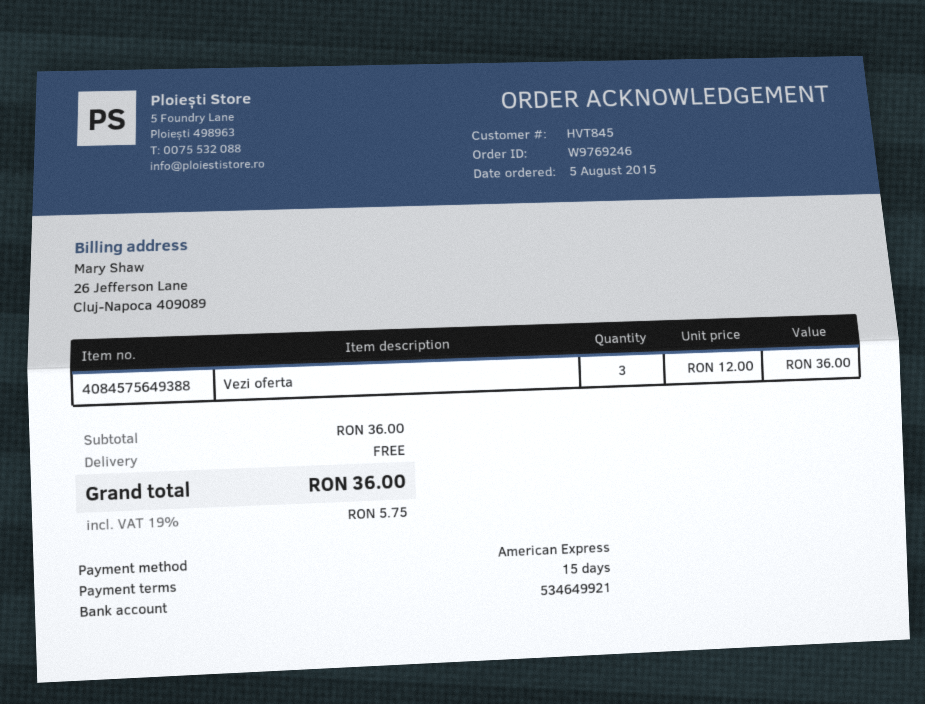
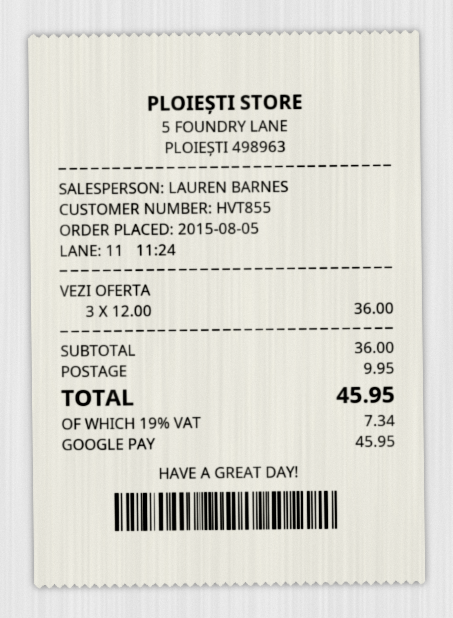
customer number: HVT845 -> HVT855
payment method: American Express -> Google Pay
shipping: 0.00 -> 9.95
tax: 19% = 5.75 -> 19% = 7.34
total: 36.00 -> 45.95

